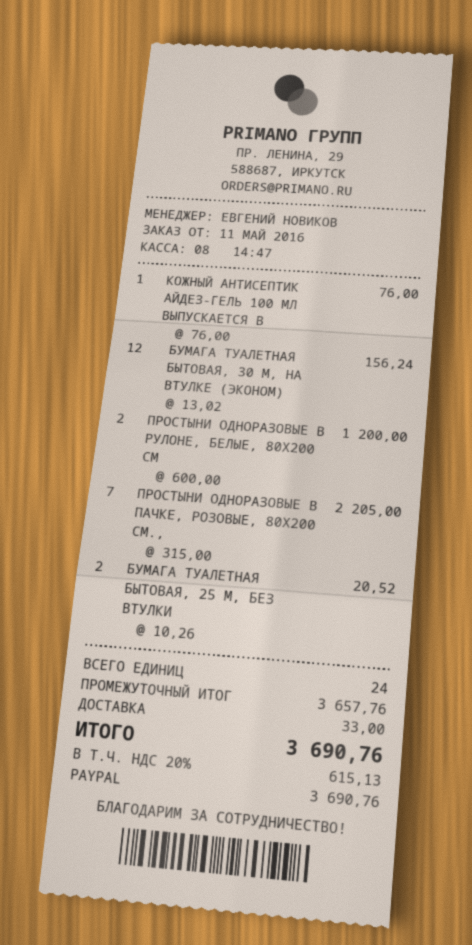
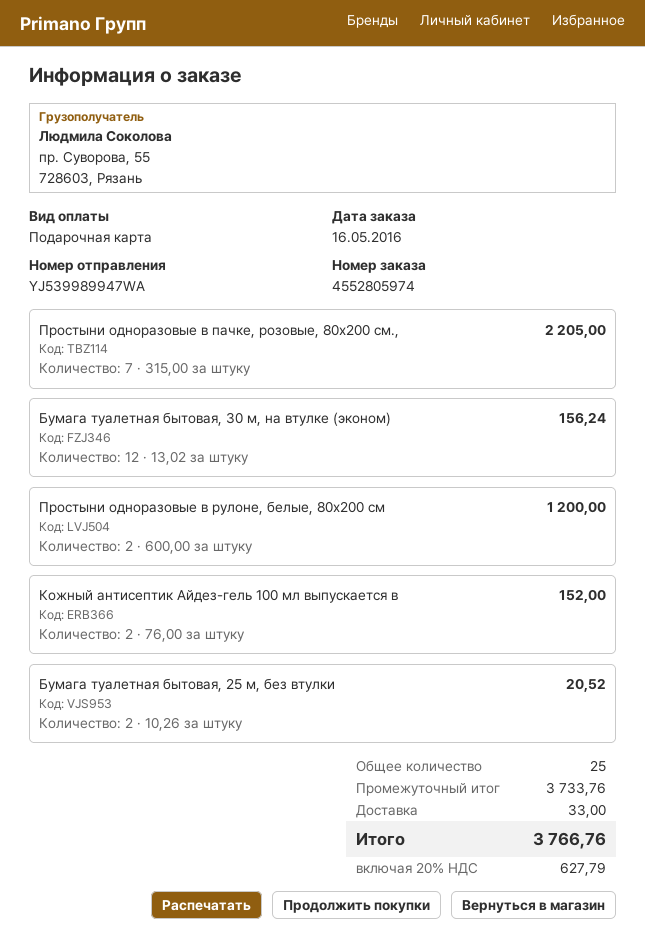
order date: 2016-05-11 -> 2016-05-16
payment method: PayPal -> gift card
КОЖНЫЙ АНТИСЕПТИК АЙДЕЗ-ГЕЛЬ 100 МЛ ВЫПУСКАЕТСЯ В: 1 x 76.00 = 76.00 -> 2 x 76.00 = 152.00
total quantity: 24 -> 25
subtotal: 3657.76 -> 3733.76
tax: 20% = 615.13 -> 20% = 627.79
total: 3690.76 -> 3766.76

